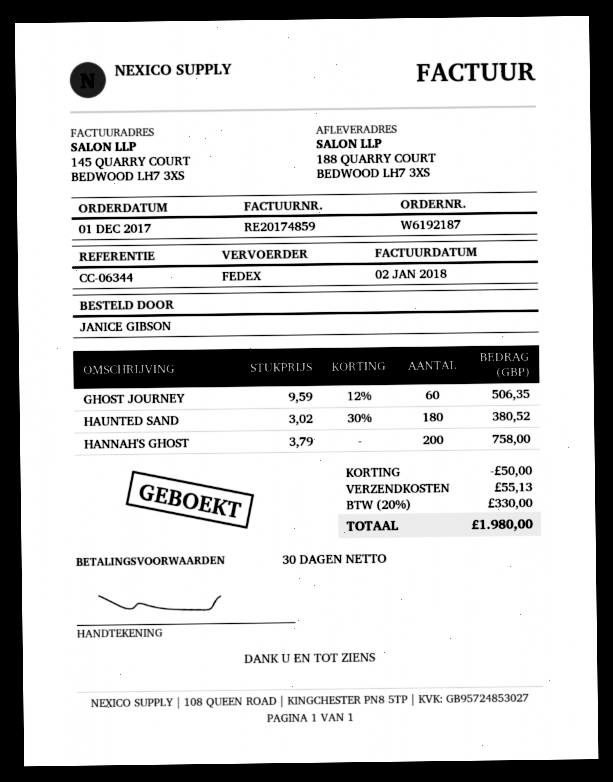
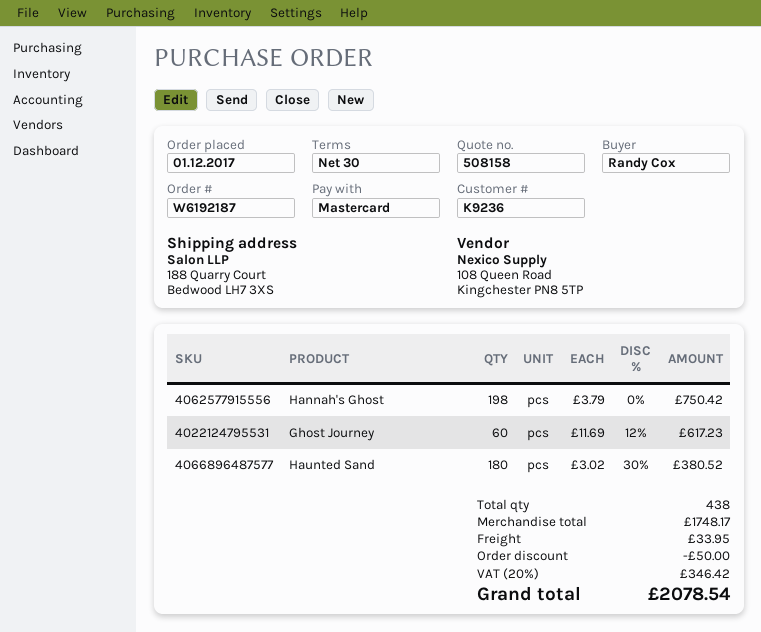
ordered by: JANICE GIBSON -> Randy Cox
GHOST JOURNEY: 60 x 9.59 - 12% = 506.35 -> 60 x 11.69 - 12% = 617.23
HANNAH'S GHOST: 200 x 3.79 = 758.00 -> 198 x 3.79 = 750.42
shipping: 55.13 -> 33.95
tax: 20% = 330.00 -> 20% = 346.42
total: 1980.00 -> 2078.54

